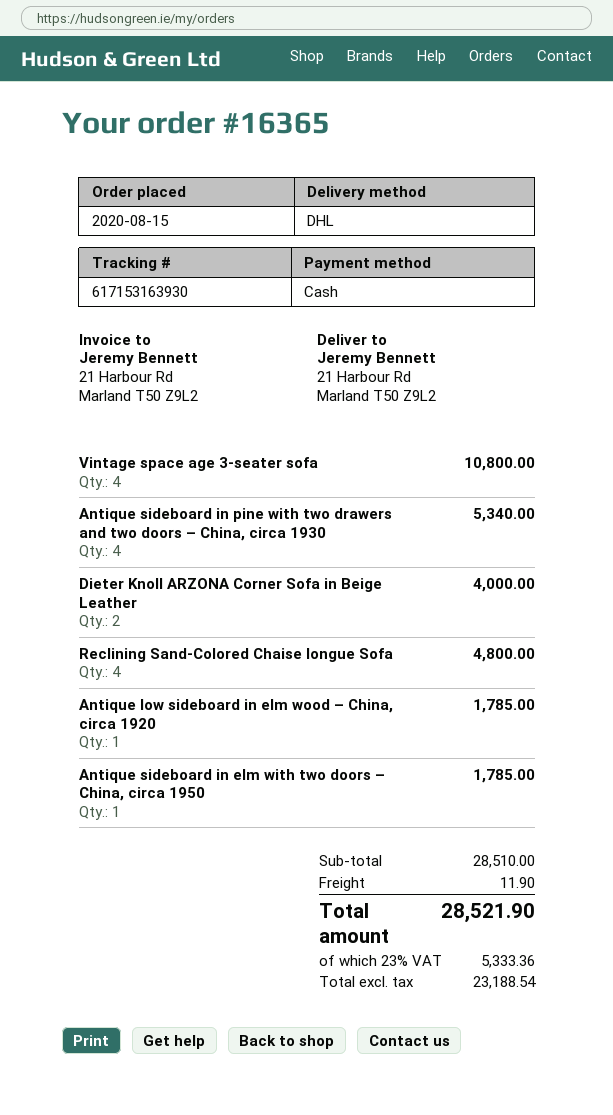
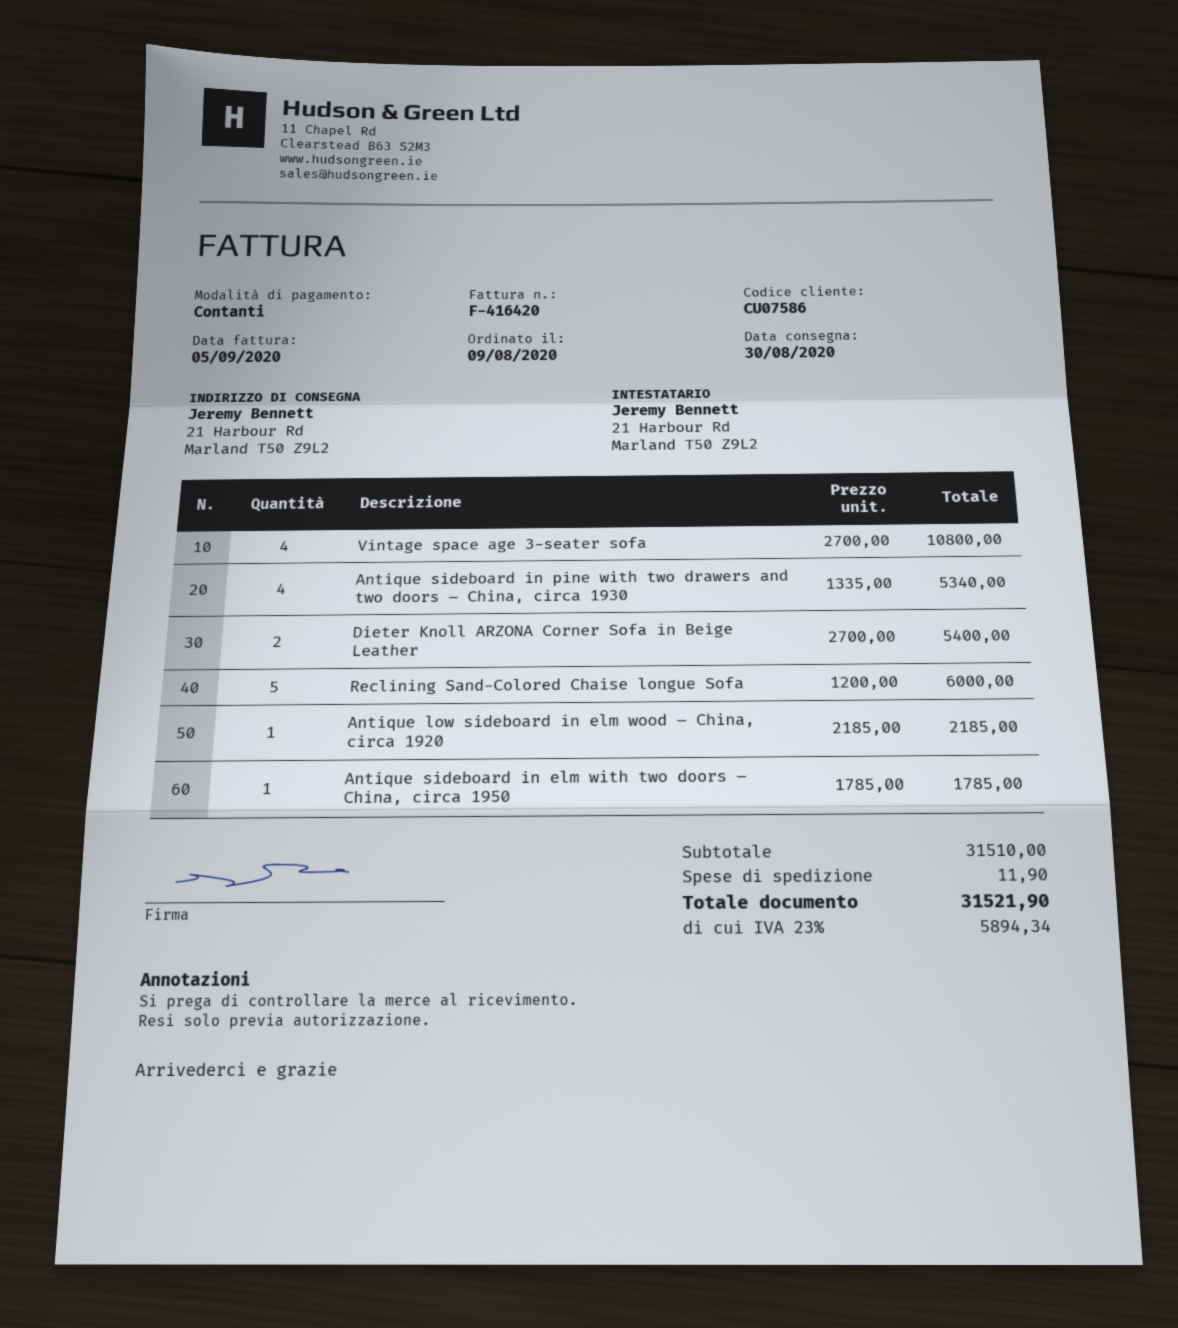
order date: 2020-08-15 -> 2020-08-09
Dieter Knoll ARZONA Corner Sofa in Beige Leather: 2 for 4000.00 -> 2 for 5400.00
Reclining Sand-Colored Chaise longue Sofa: 4 for 4800.00 -> 5 for 6000.00
Antique low sideboard in elm wood – China, circa 1920: 1 for 1785.00 -> 1 for 2185.00
subtotal: 28510.00 -> 31510.00
tax: 23% = 5333.36 -> 23% = 5894.34
total: 28521.90 -> 31521.90

